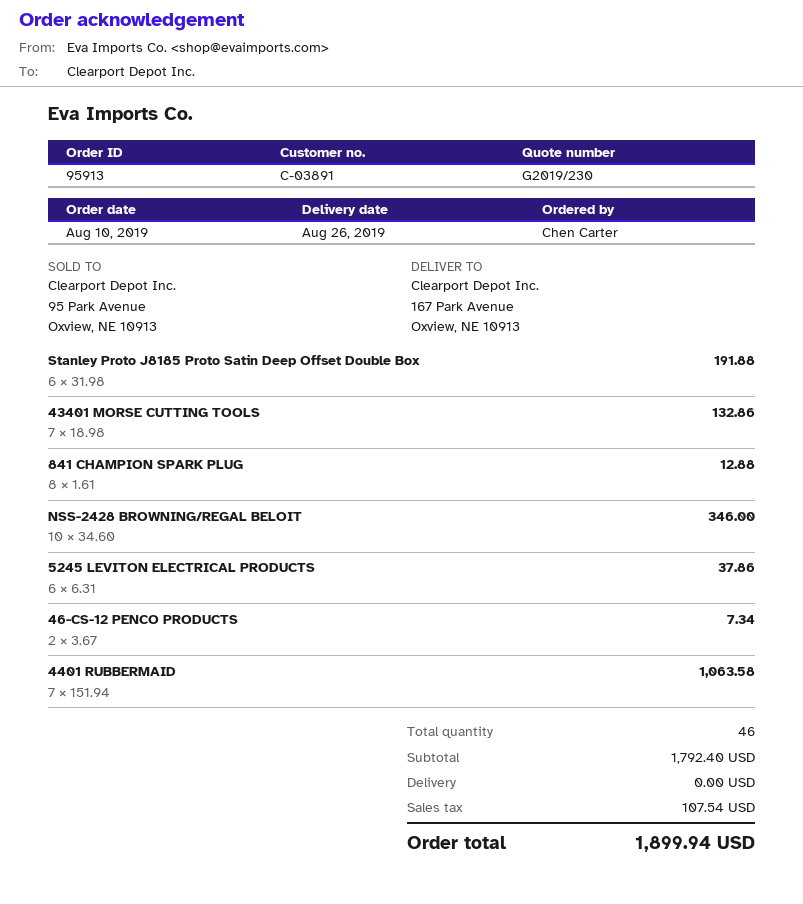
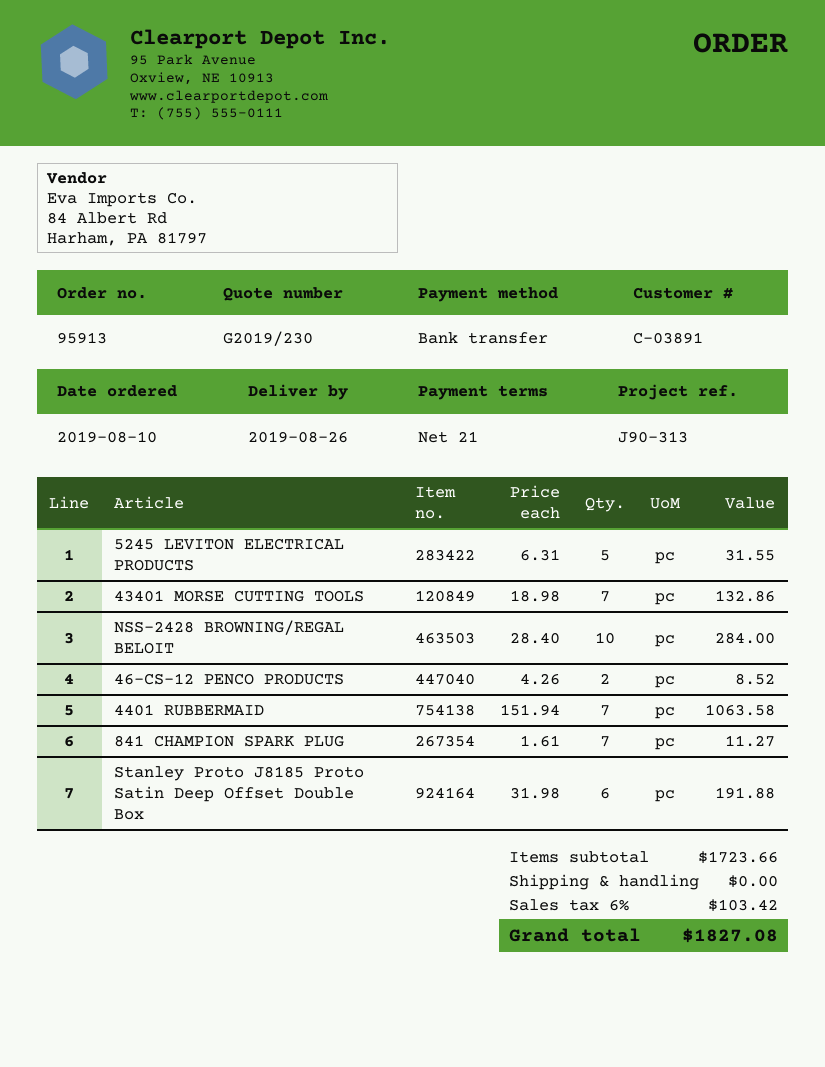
841 CHAMPION SPARK PLUG: 8 x 1.61 = 12.88 -> 7 x 1.61 = 11.27
NSS-2428 BROWNING/REGAL BELOIT: 10 x 34.60 = 346.00 -> 10 x 28.40 = 284.00
5245 LEVITON ELECTRICAL PRODUCTS: 6 x 6.31 = 37.86 -> 5 x 6.31 = 31.55
46-CS-12 PENCO PRODUCTS: 2 x 3.67 = 7.34 -> 2 x 4.26 = 8.52
subtotal: 1792.40 -> 1723.66
tax: 107.54 -> 103.42
total: 1899.94 -> 1827.08

